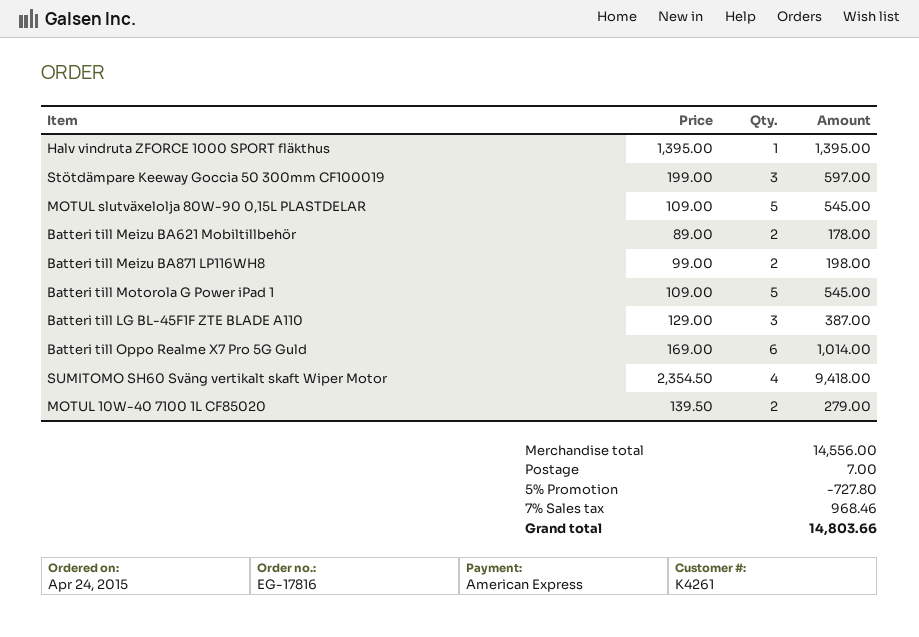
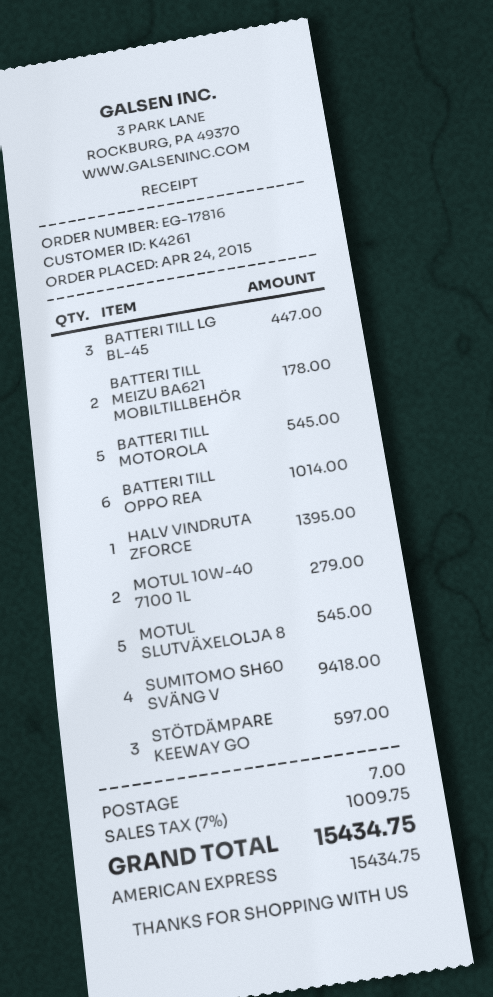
Batteri till Meizu BA871 LP116WH8: 2 for 198.00 -> none
Batteri till LG BL-45F1F ZTE BLADE A110: 3 for 387.00 -> 3 for 447.00
discount: 5% = 727.80 -> none
tax: 7% = 968.46 -> 7% = 1009.75
total: 14803.66 -> 15434.75

